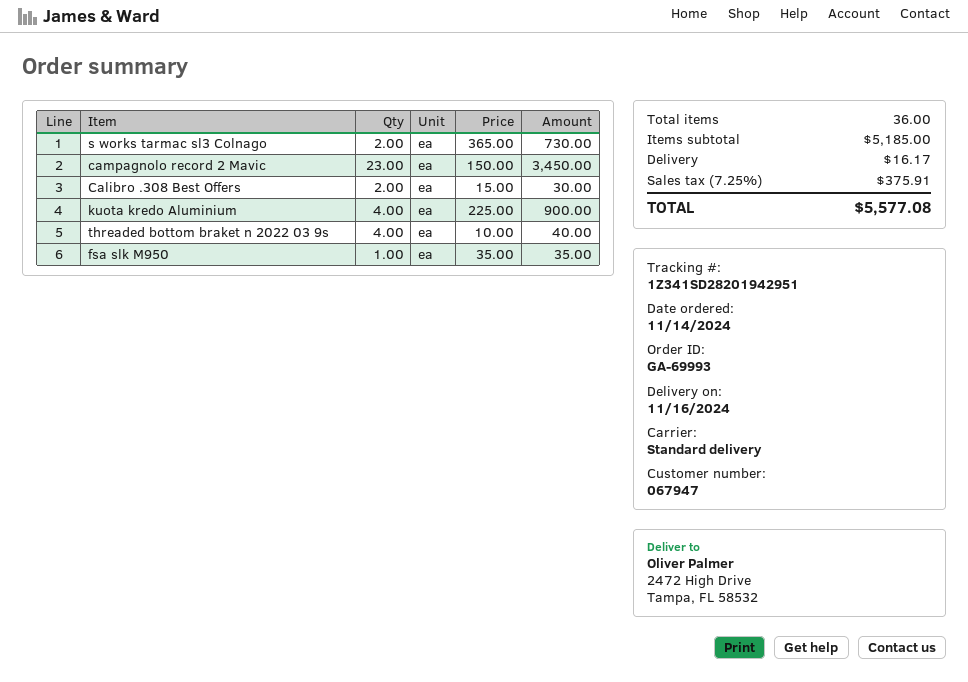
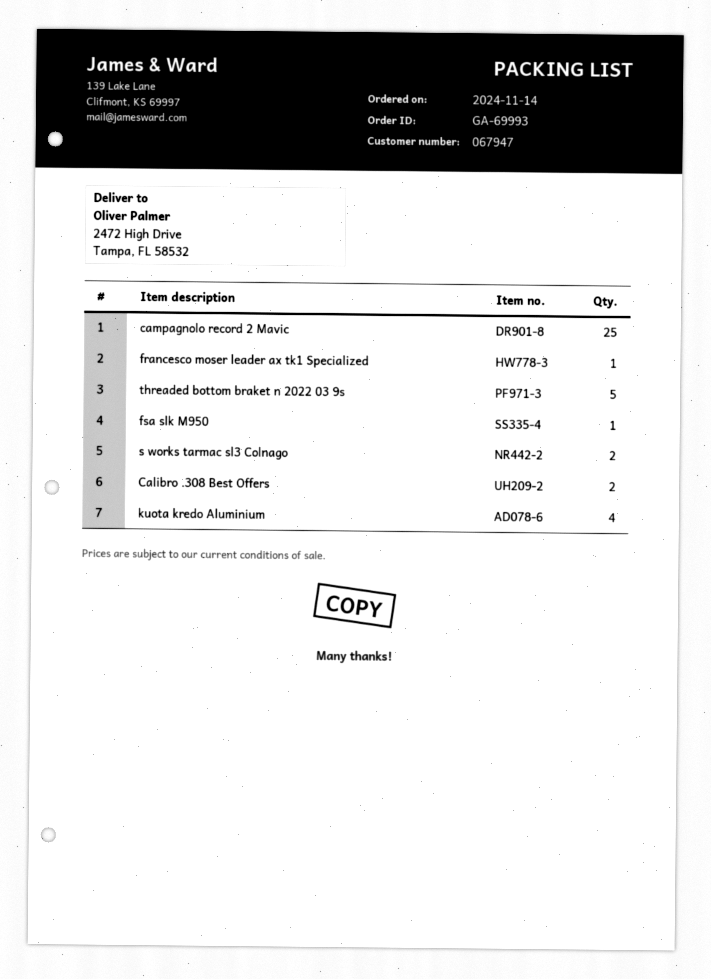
campagnolo record 2 Mavic: 23 -> 25
threaded bottom braket n 2022 03 9s: 4 -> 5
francesco moser leader ax tk1 Specialized: none -> 1

